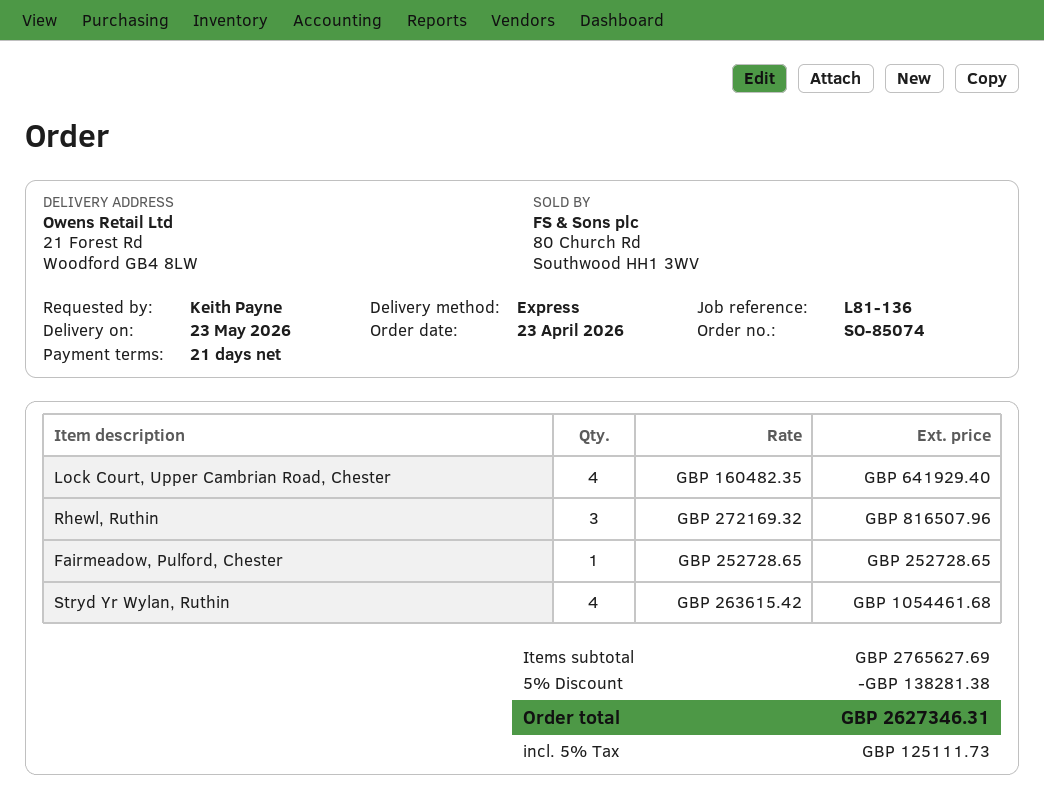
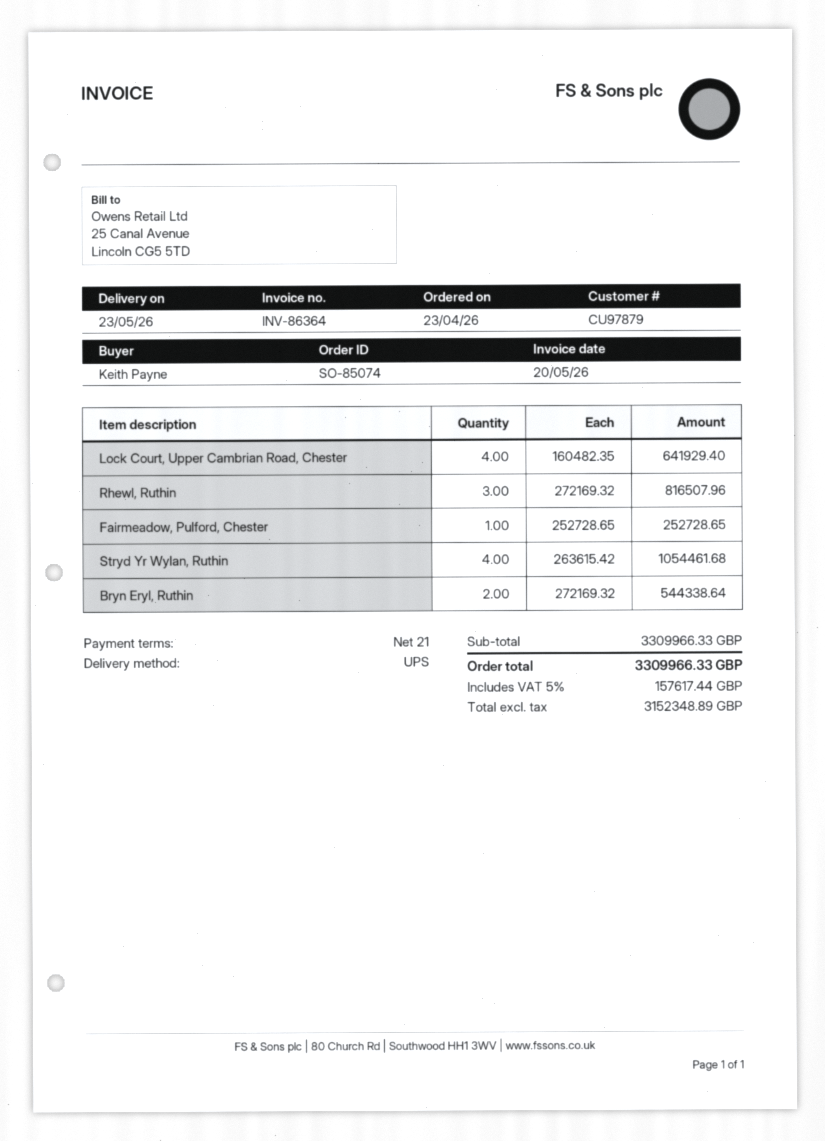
shipping method: express -> UPS
Bryn Eryl, Ruthin: none -> 2 x 272169.32 = 544338.64
subtotal: 2765627.69 -> 3309966.33
discount: 5% = 138281.38 -> none
tax: 5% = 125111.73 -> 5% = 157617.44
total: 2627346.31 -> 3309966.33

